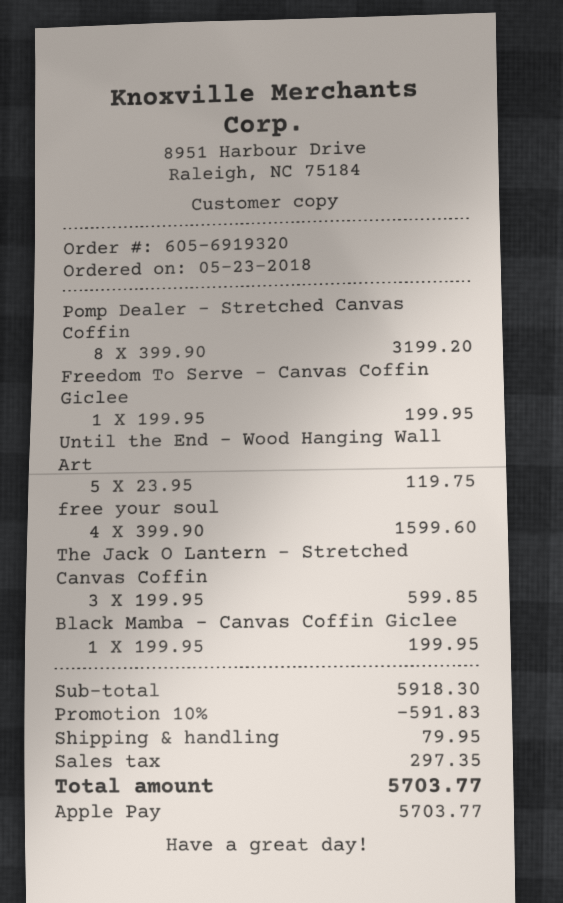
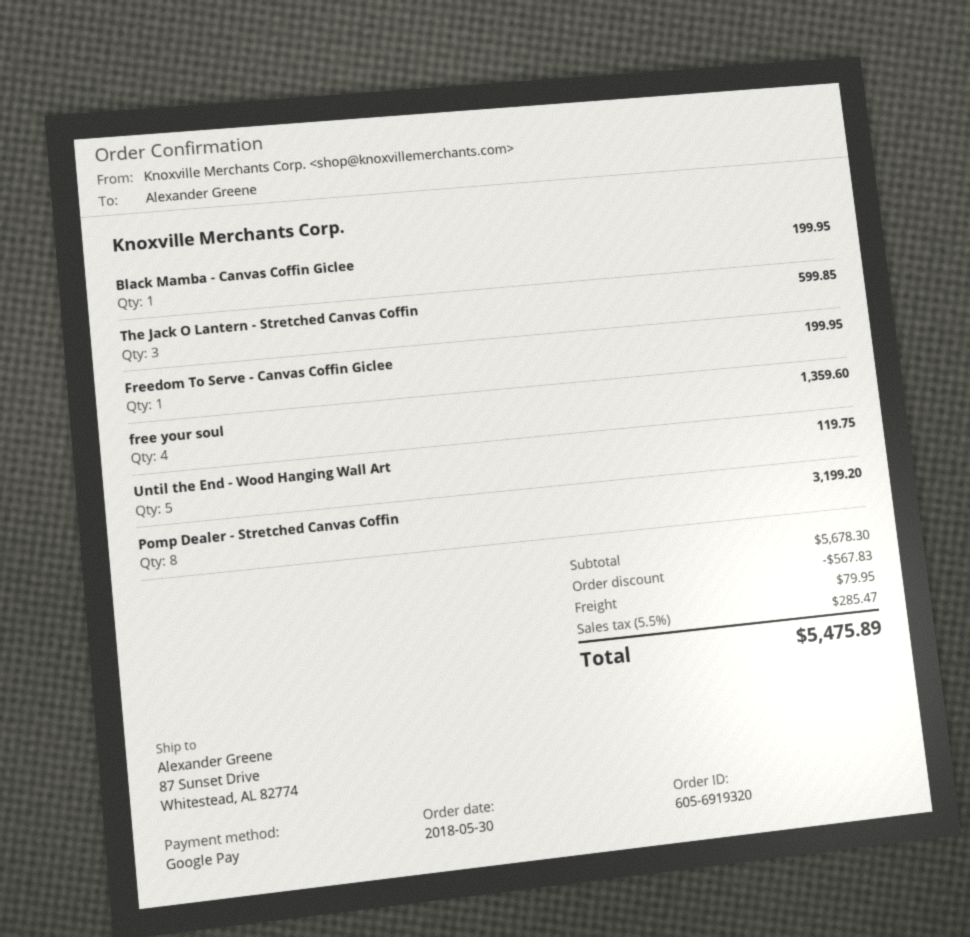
order date: 2018-05-23 -> 2018-05-30
payment method: Apple Pay -> Google Pay
free your soul: 4 for 1599.60 -> 4 for 1359.60
subtotal: 5918.30 -> 5678.30
discount: 591.83 -> 567.83
tax: 297.35 -> 285.47
total: 5703.77 -> 5475.89

